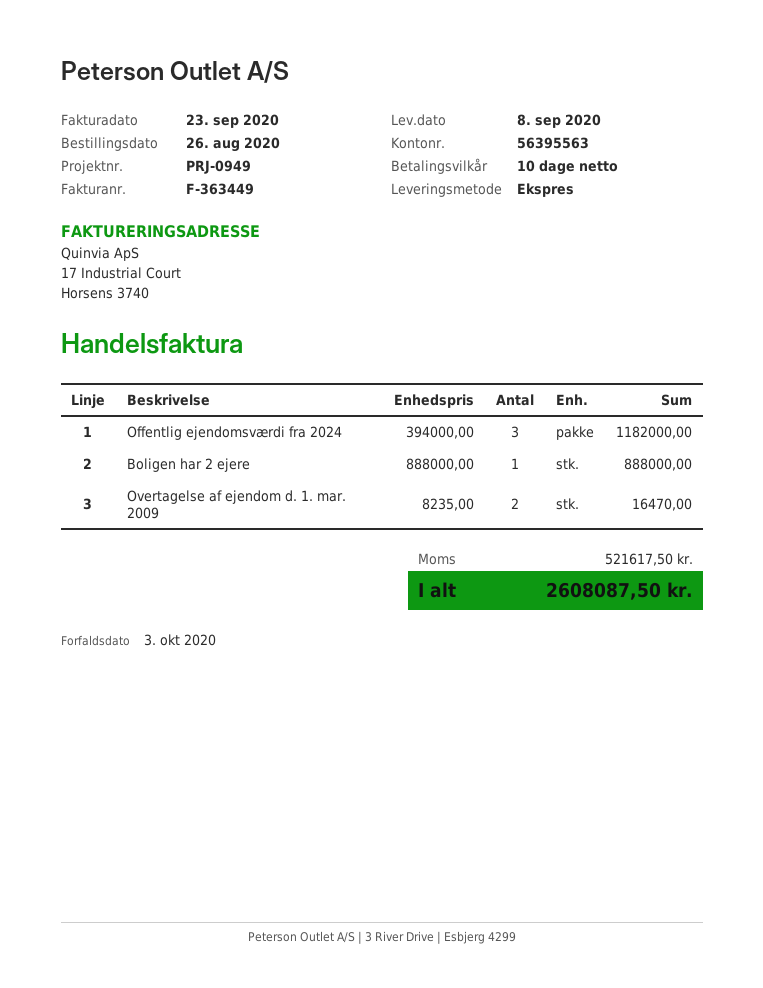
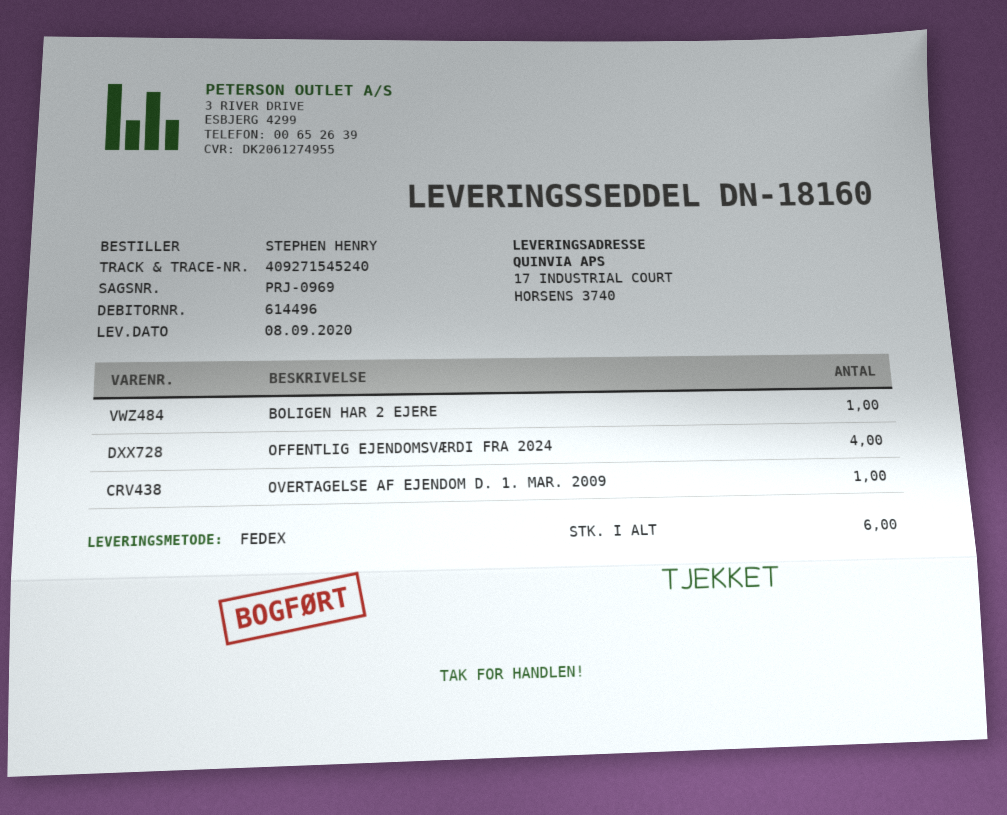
reference: PRJ-0949 -> PRJ-0969
shipping method: express -> FedEx
Offentlig ejendomsværdi fra 2024: 3 -> 4
Overtagelse af ejendom d. 1. mar. 2009: 2 -> 1

